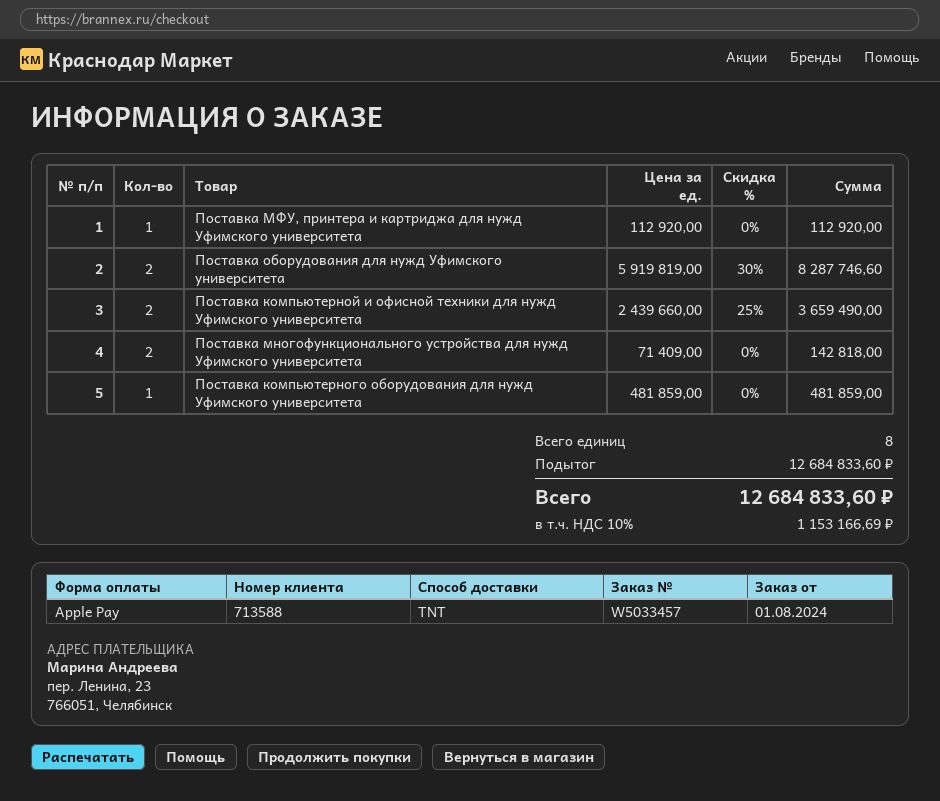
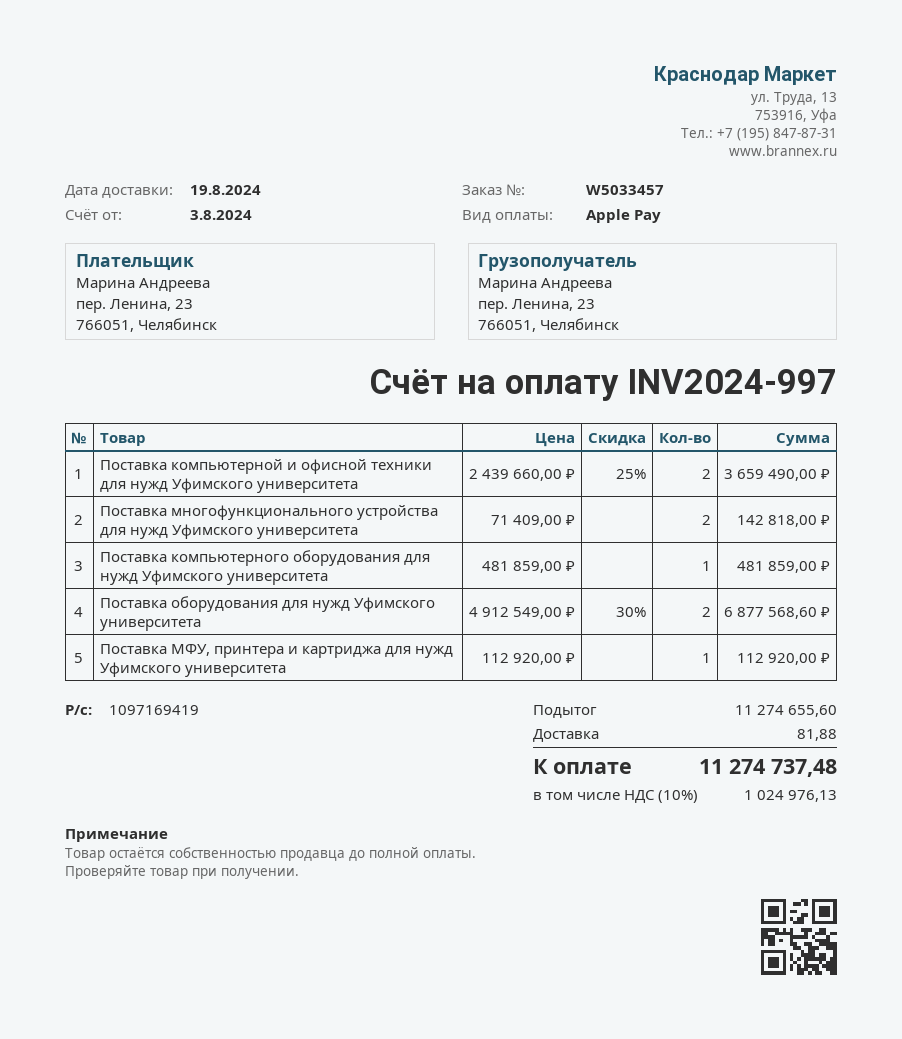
Поставка оборудования для нужд Уфимского университета: 2 x 5919819.00 - 30% = 8287746.60 -> 2 x 4912549.00 - 30% = 6877568.60
subtotal: 12684833.60 -> 11274655.60
shipping: none -> 81.88
tax: 10% = 1153166.69 -> 10% = 1024976.13
total: 12684833.60 -> 11274737.48

